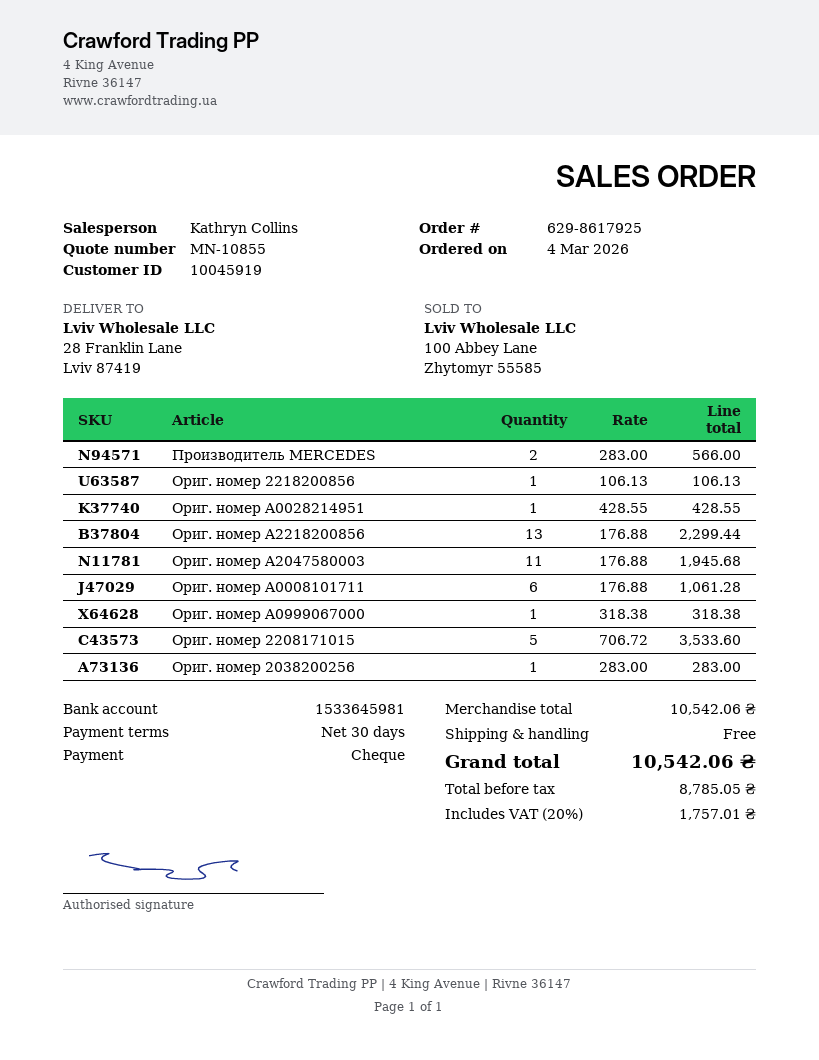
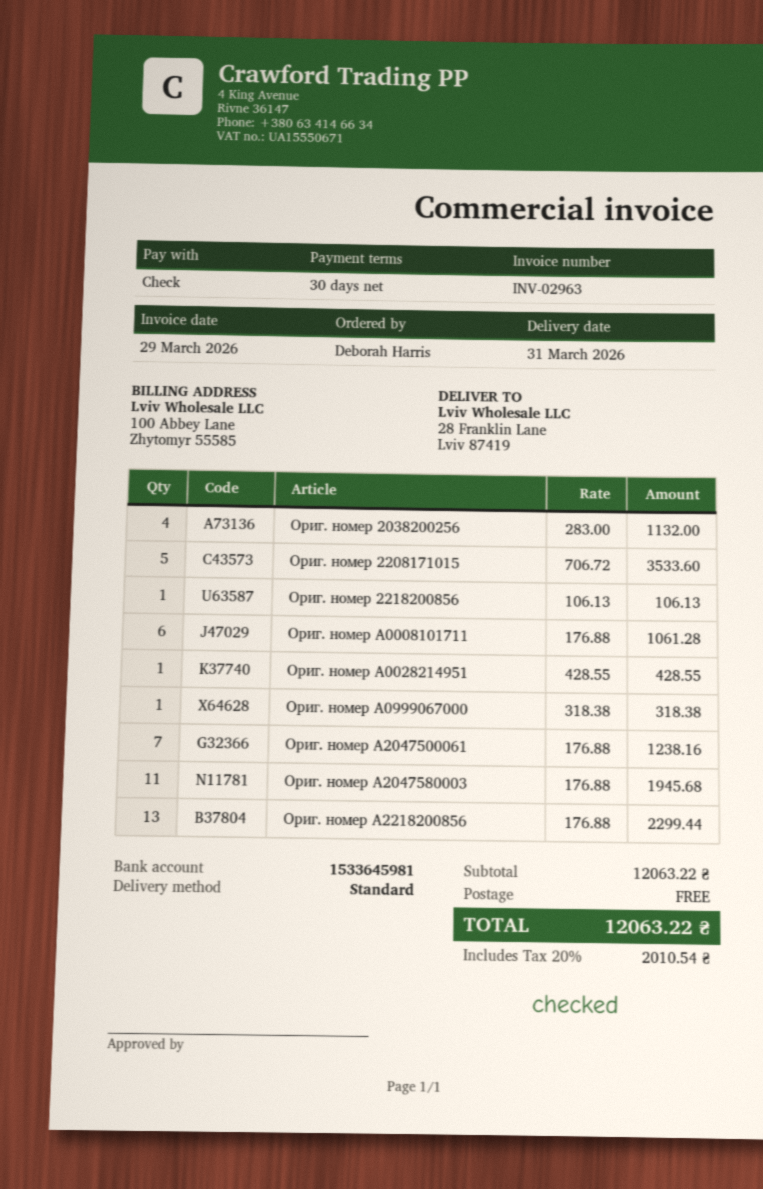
Производитель MERCEDES: 2 x 283.00 = 566.00 -> none
Ориг. номер 2038200256: 1 x 283.00 = 283.00 -> 4 x 283.00 = 1132.00
Ориг. номер A2047500061: none -> 7 x 176.88 = 1238.16
subtotal: 10542.06 -> 12063.22
tax: 20% = 1757.01 -> 20% = 2010.54
total: 10542.06 -> 12063.22

